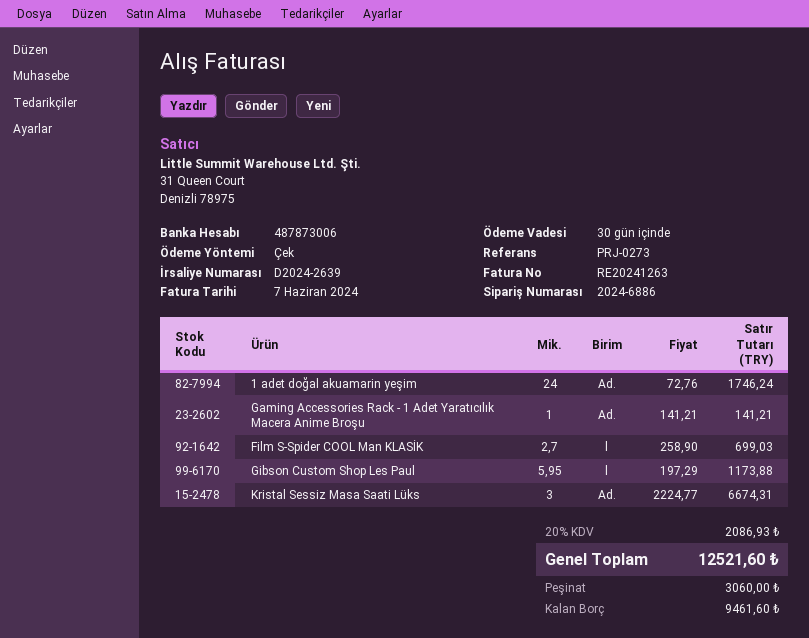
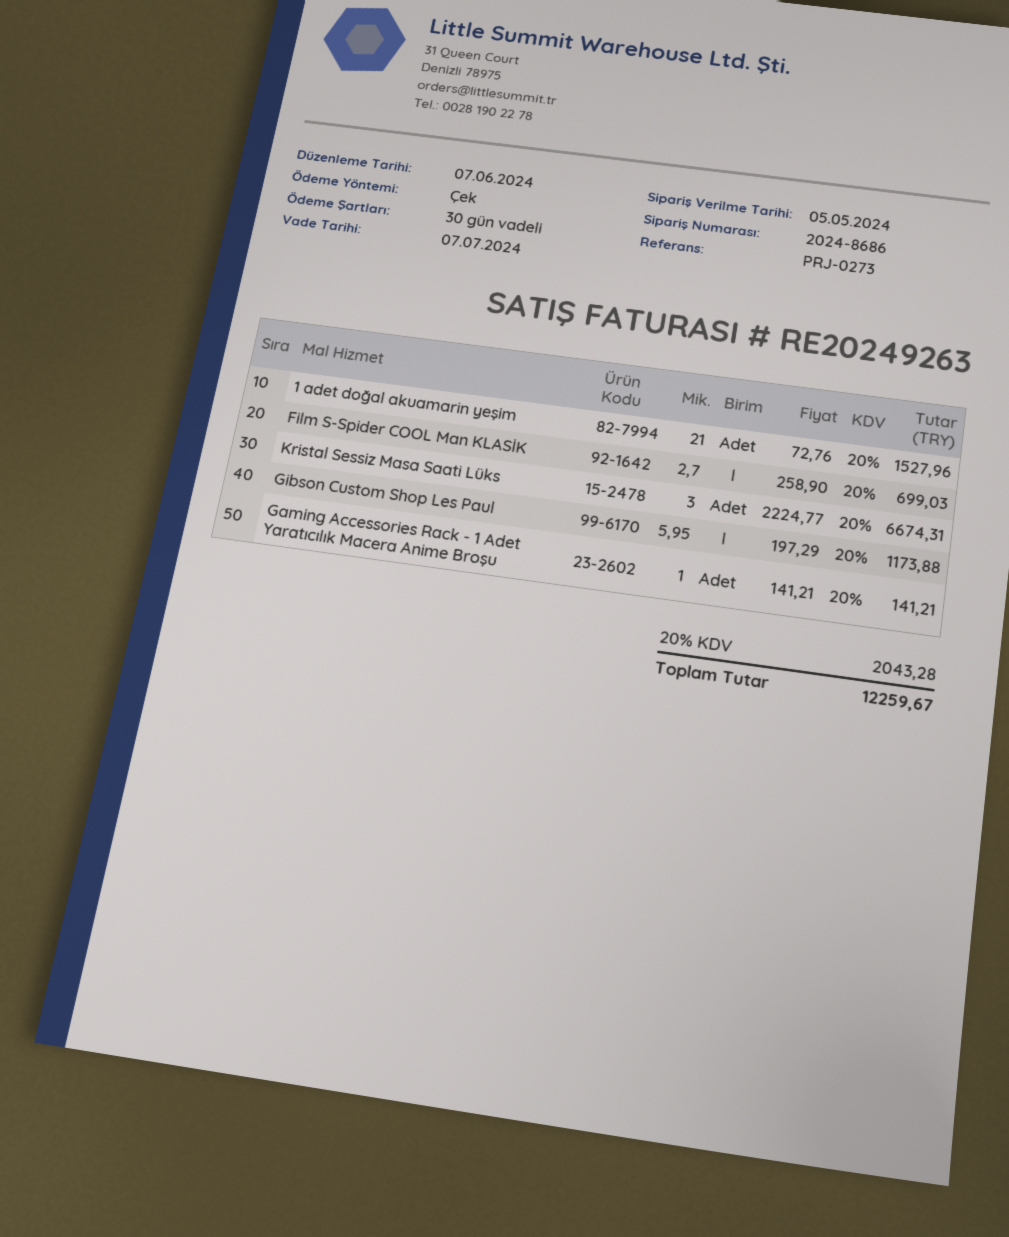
order number: 2024-6886 -> 2024-8686
invoice number: RE20241263 -> RE20249263
1 adet doğal akuamarin yeşim: 24 x 72.76 = 1746.24 -> 21 x 72.76 = 1527.96
tax: 20% = 2086.93 -> 20% = 2043.28
total: 12521.60 -> 12259.67

